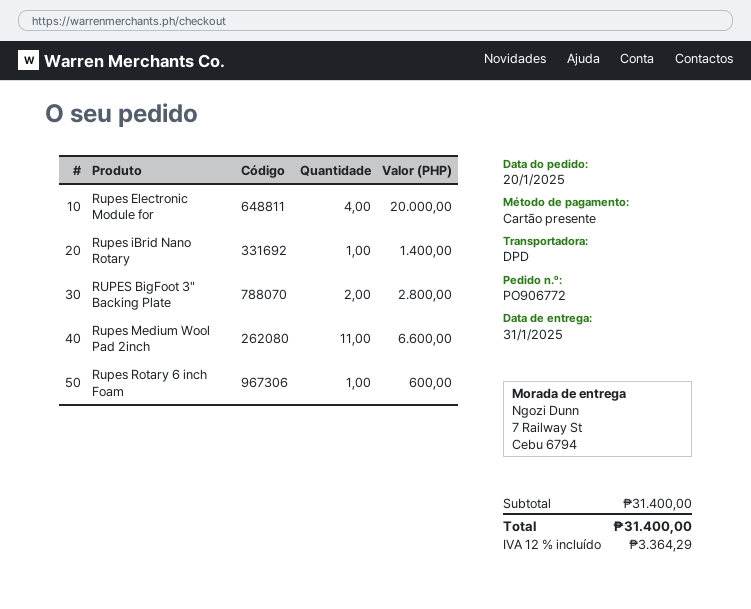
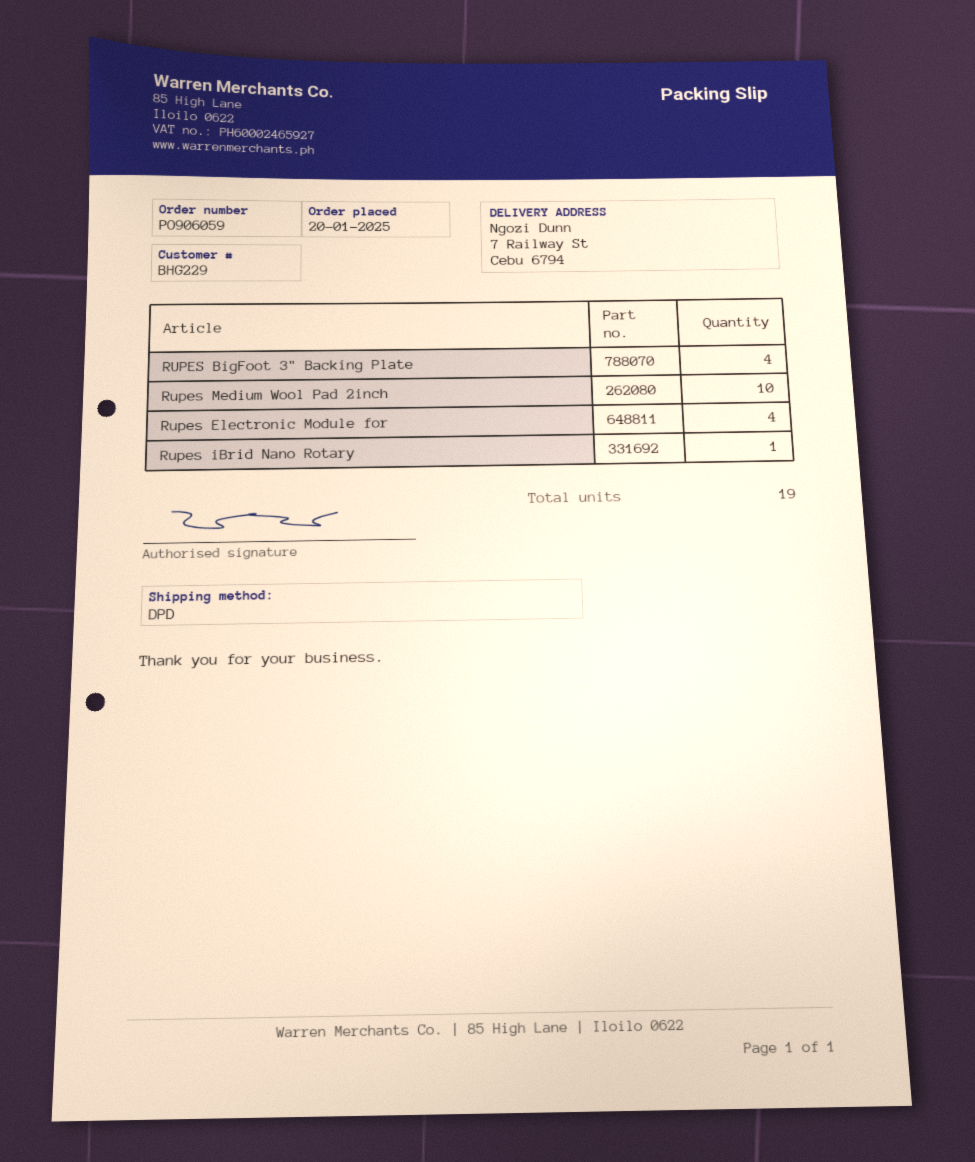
order number: PO906772 -> PO906059
RUPES BigFoot 3" Backing Plate: 2 -> 4
Rupes Medium Wool Pad 2inch: 11 -> 10
Rupes Rotary 6 inch Foam: 1 -> none

